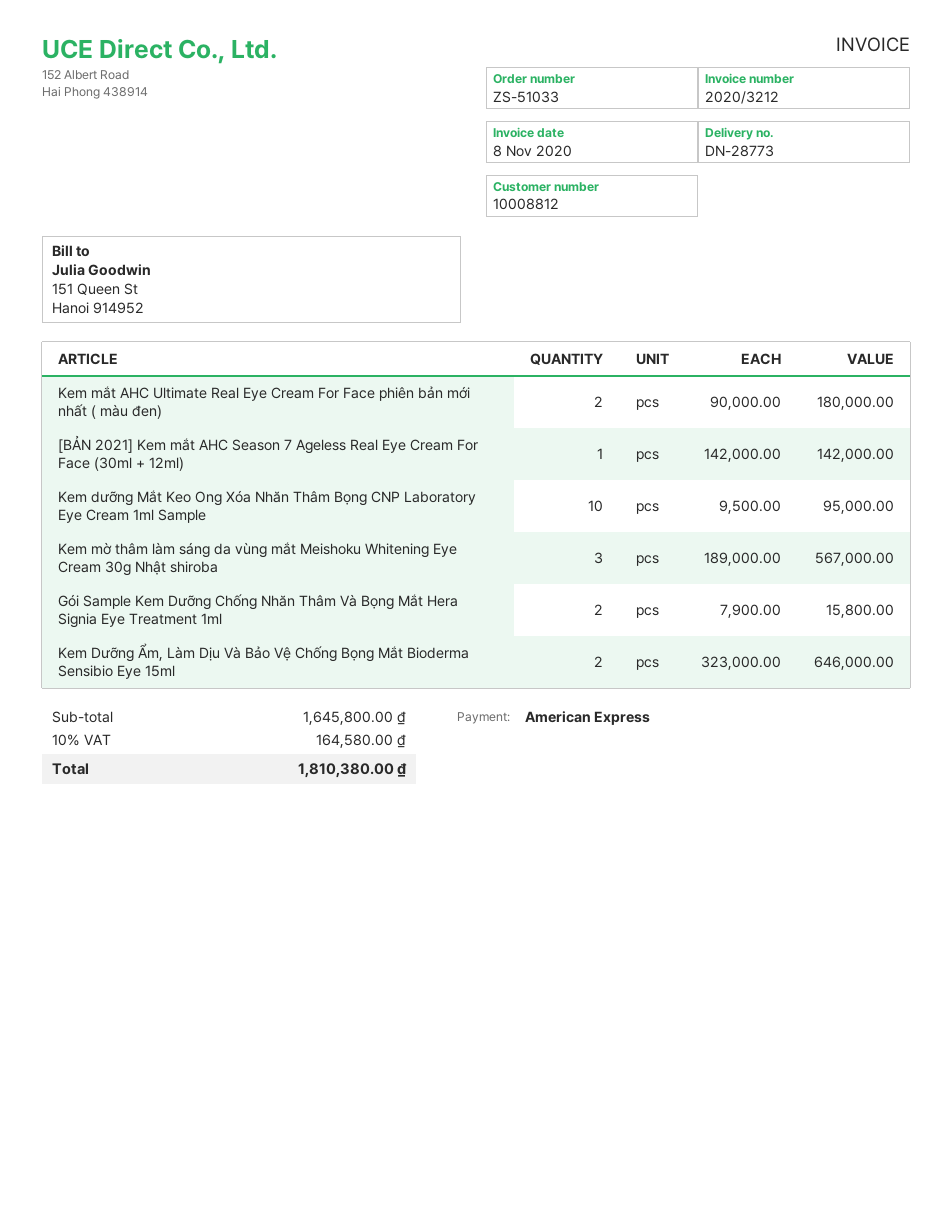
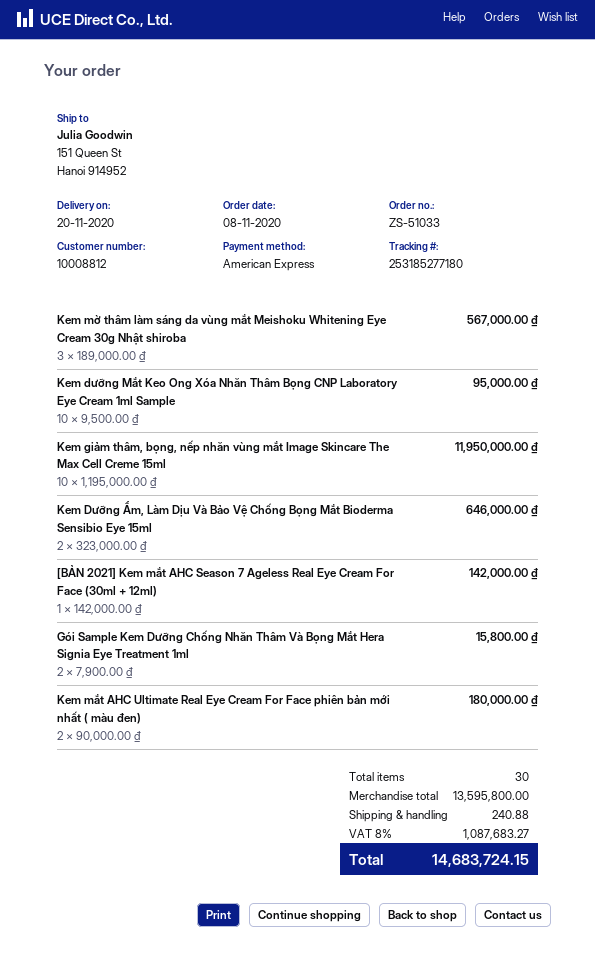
Kem giảm thâm, bọng, nếp nhăn vùng mắt Image Skincare The Max Cell Creme 15ml: none -> 10 x 1195000.00 = 11950000.00
subtotal: 1645800.00 -> 13595800.00
shipping: none -> 240.88
tax: 10% = 164580.00 -> 8% = 1087683.27
total: 1810380.00 -> 14683724.15

